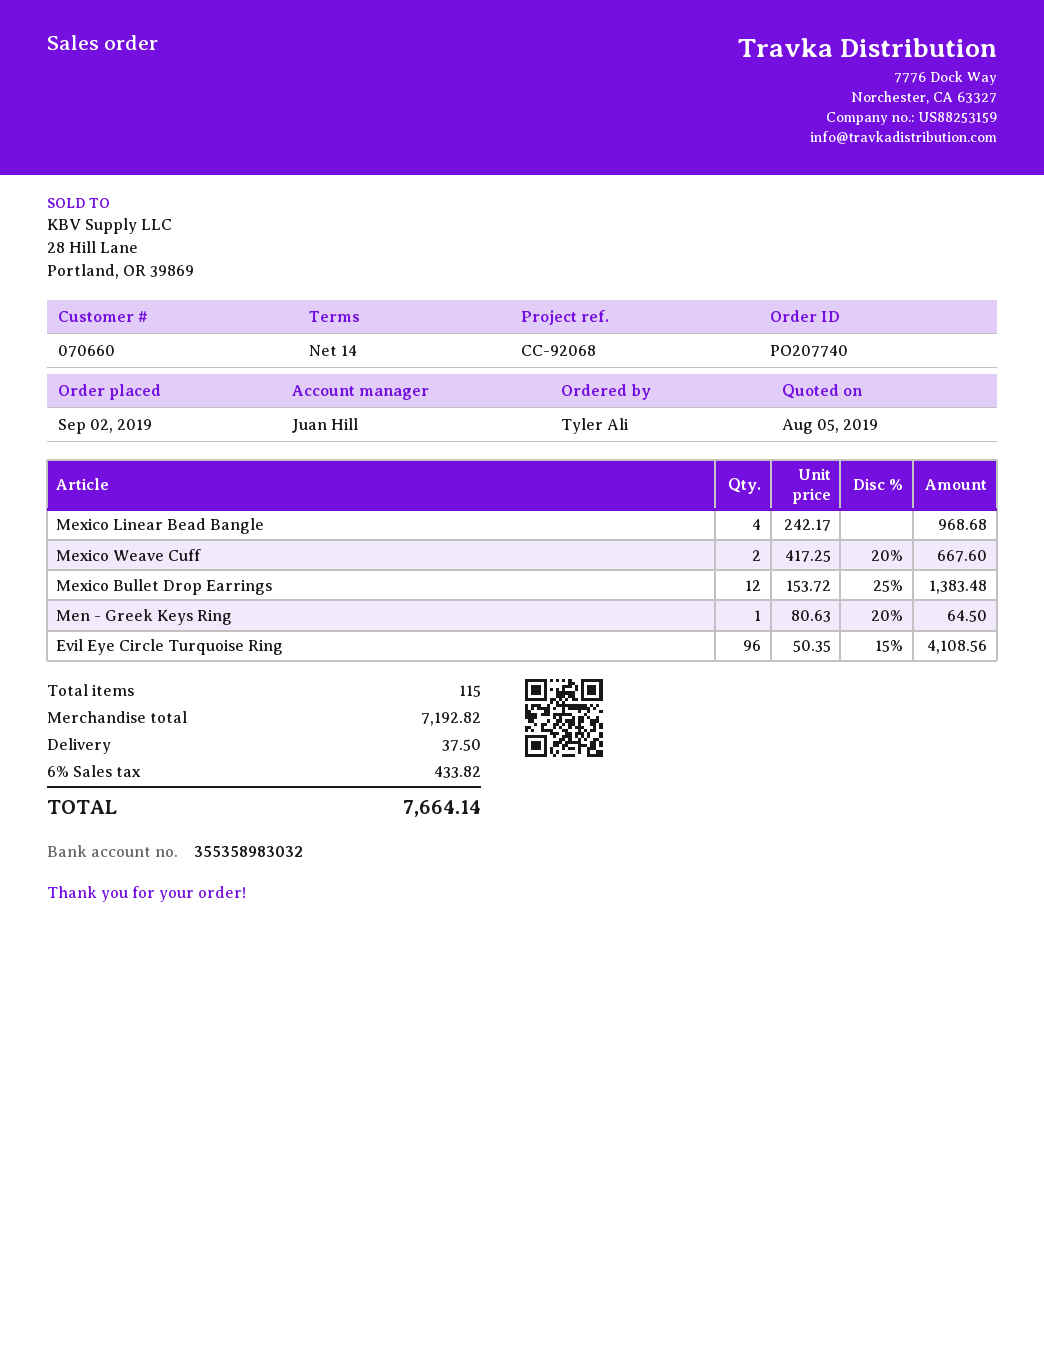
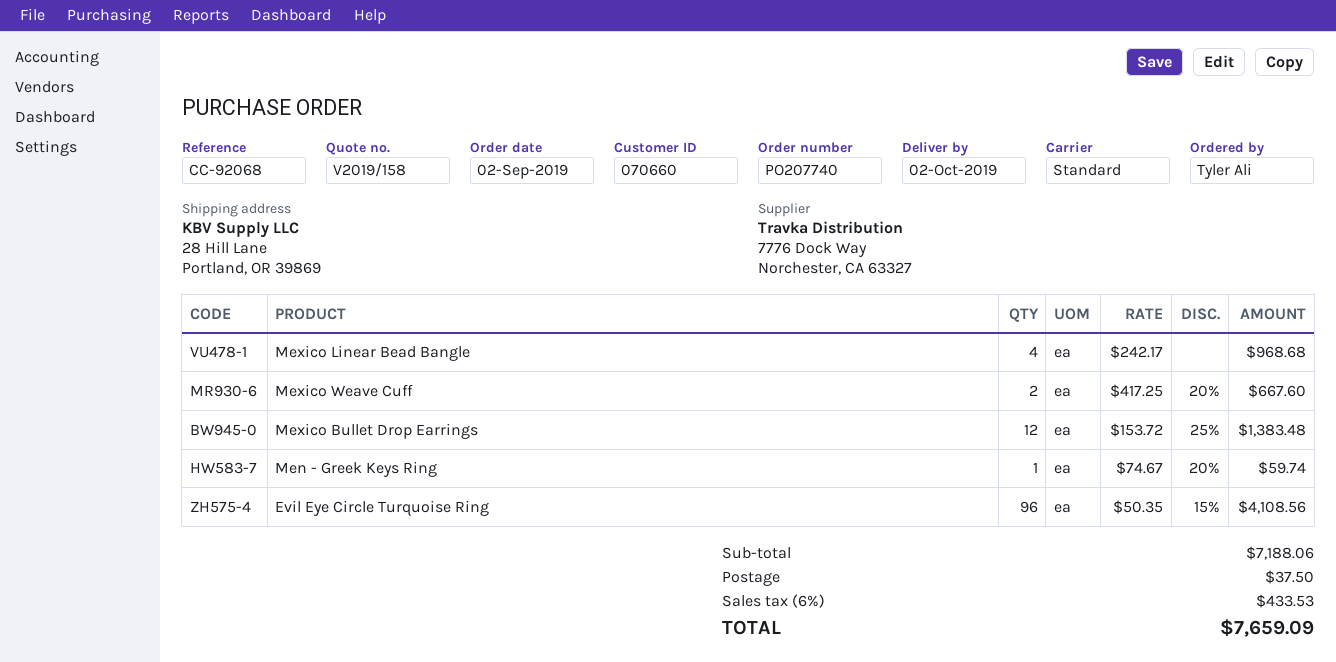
Men - Greek Keys Ring: 1 x 80.63 - 20% = 64.50 -> 1 x 74.67 - 20% = 59.74
subtotal: 7192.82 -> 7188.06
tax: 6% = 433.82 -> 6% = 433.53
total: 7664.14 -> 7659.09

